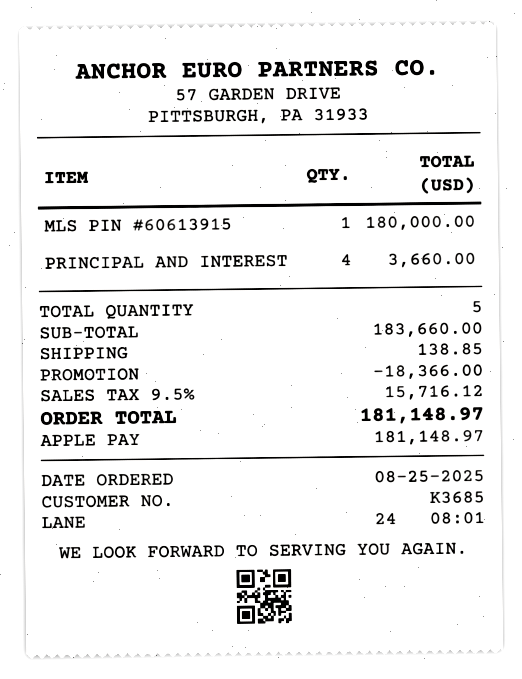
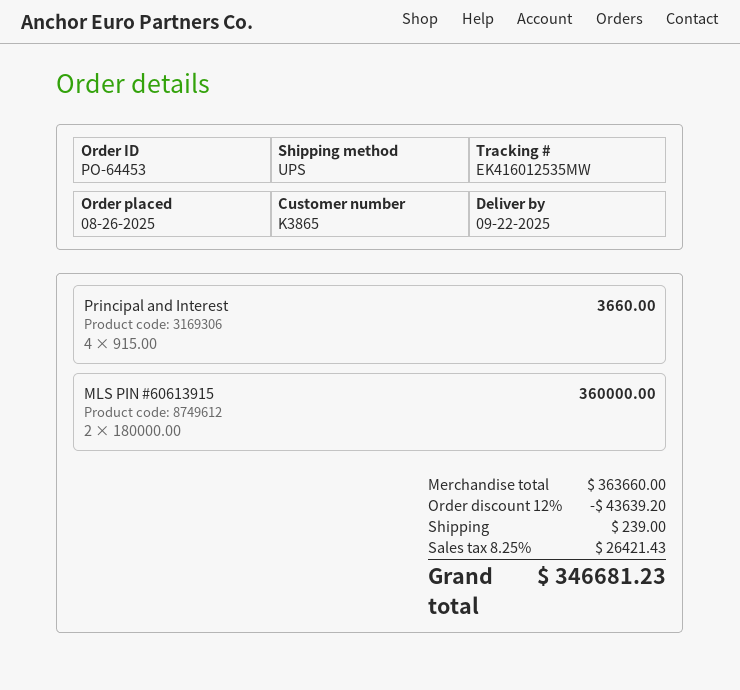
order date: 2025-08-25 -> 2025-08-26
customer number: K3685 -> K3865
MLS PIN #60613915: 1 for 180000.00 -> 2 for 360000.00
subtotal: 183660.00 -> 363660.00
discount: 18366.00 -> 43639.20
shipping: 138.85 -> 239.00
tax: 9.5% = 15716.12 -> 8.25% = 26421.43
total: 181148.97 -> 346681.23

